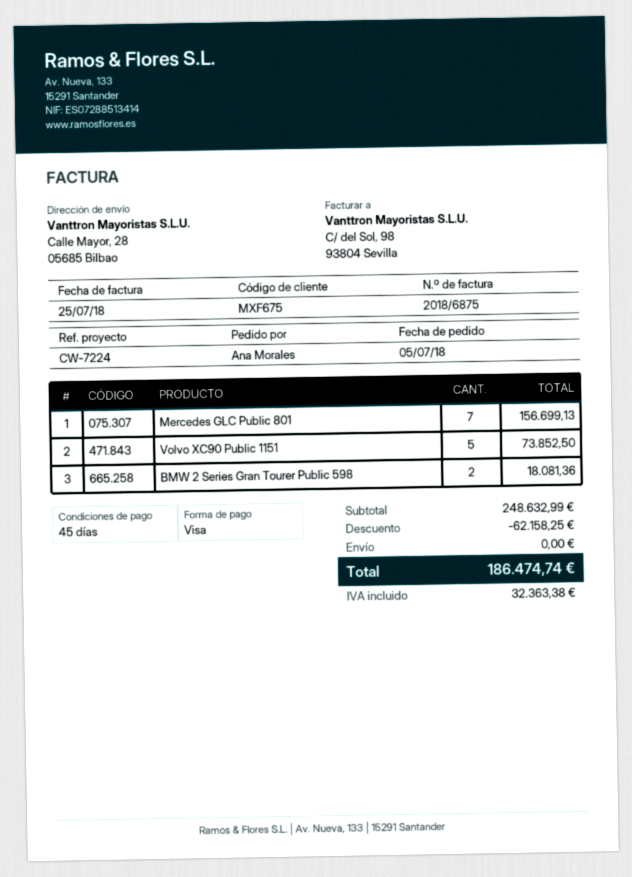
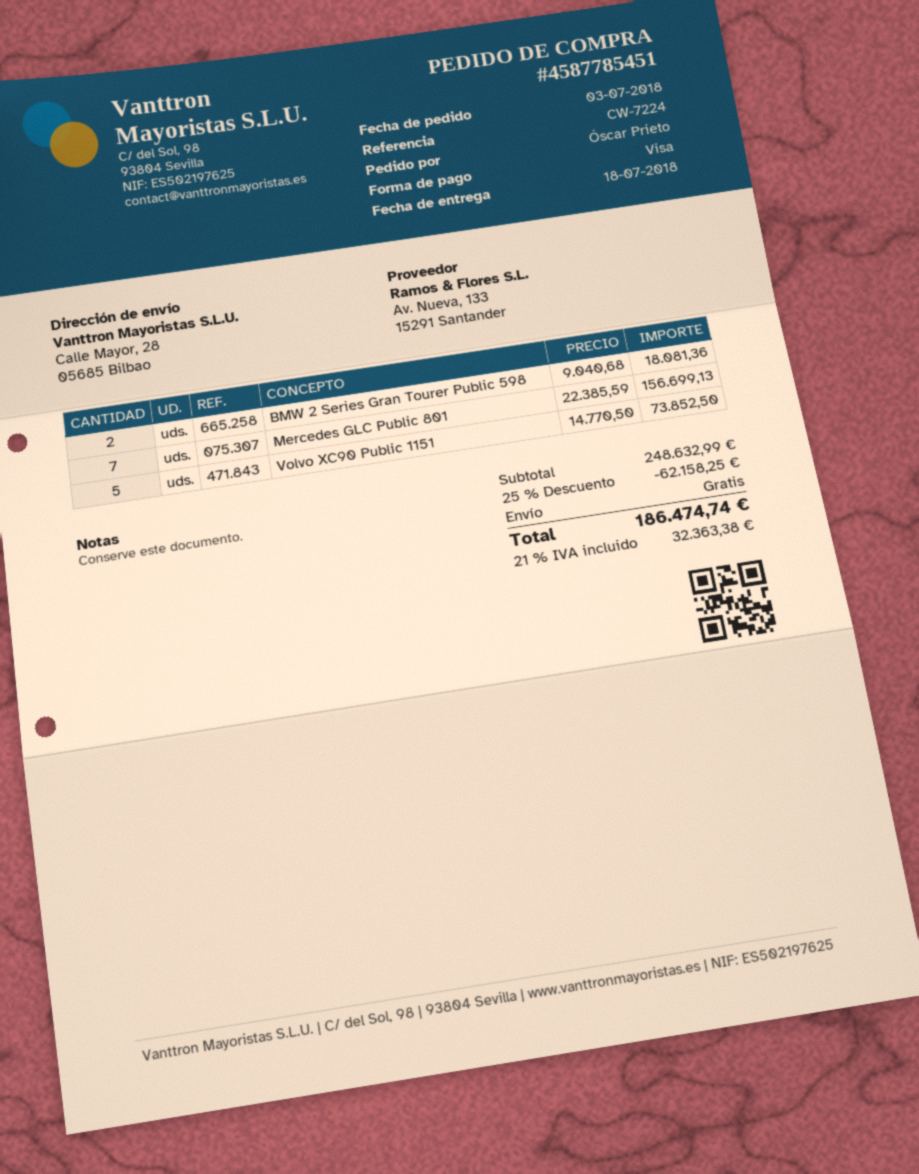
order date: 2018-07-05 -> 2018-07-03
ordered by: Ana Morales -> Óscar Prieto

